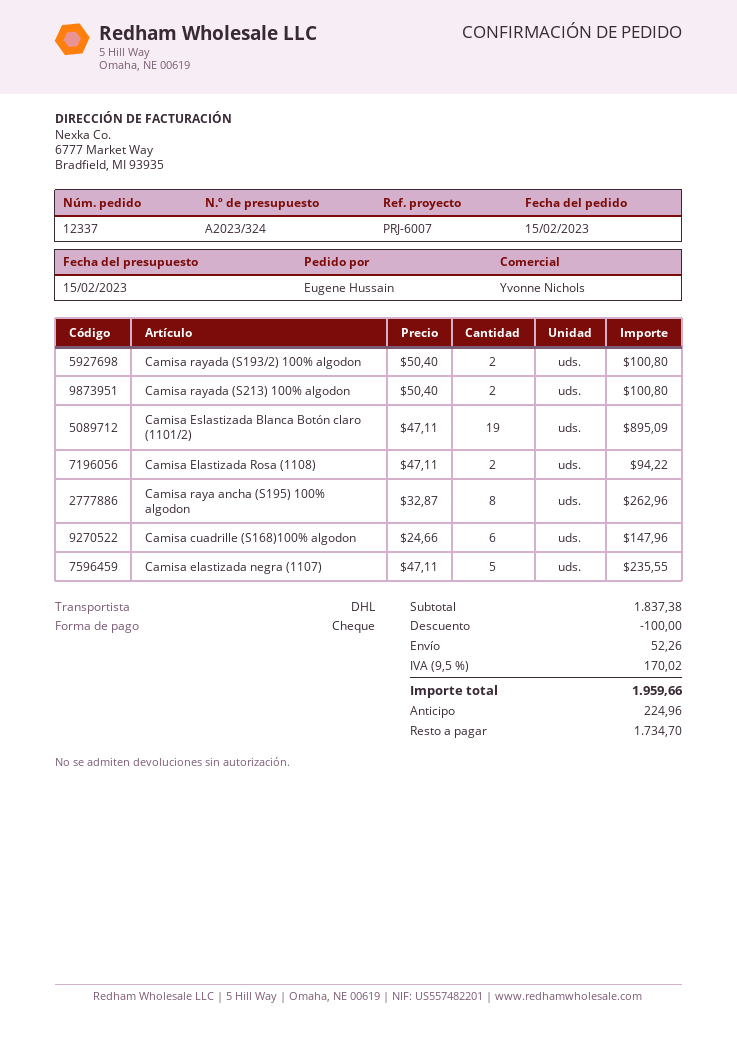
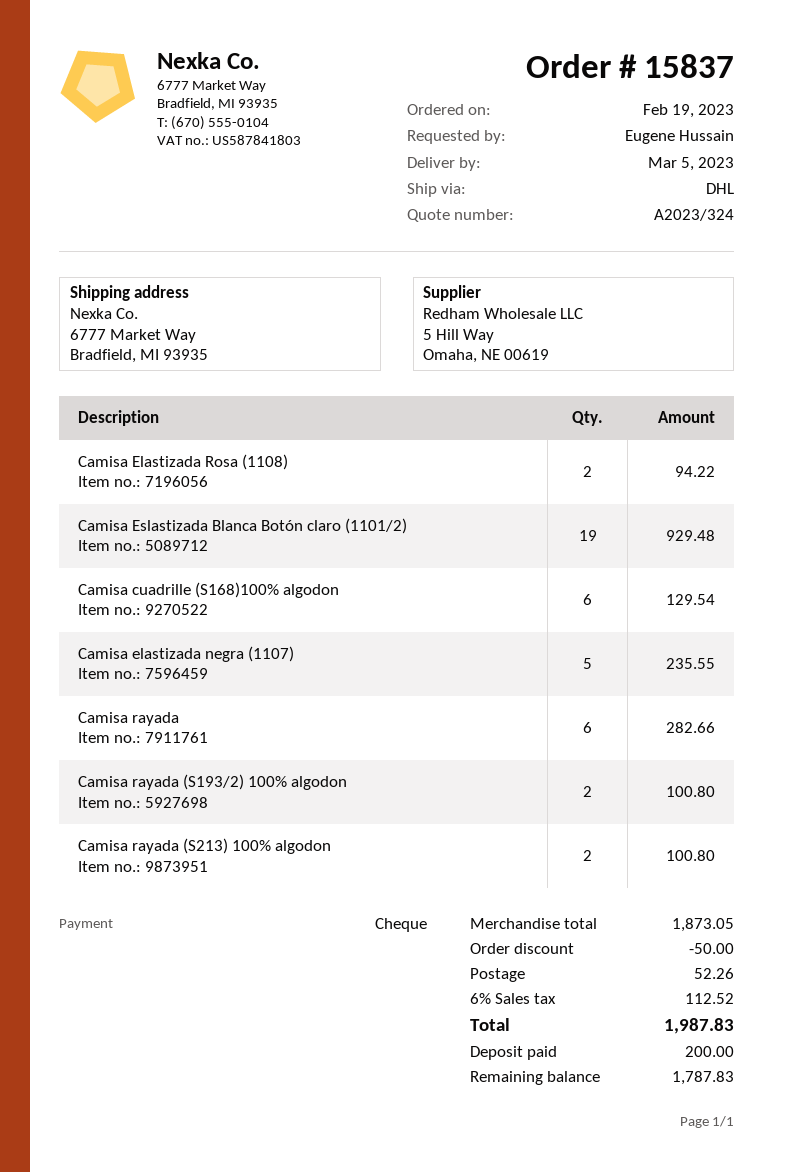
order number: 12337 -> 15837
order date: 2023-02-15 -> 2023-02-19
Camisa Eslastizada Blanca Botón claro (1101/2): 19 for 895.09 -> 19 for 929.48
Camisa raya ancha (S195) 100% algodon: 8 for 262.96 -> none
Camisa cuadrille (S168)100% algodon: 6 for 147.96 -> 6 for 129.54
Camisa rayada: none -> 6 for 282.66
subtotal: 1837.38 -> 1873.05
discount: 100.00 -> 50.00
tax: 9.5% = 170.02 -> 6% = 112.52
total: 1959.66 -> 1987.83
deposit: 224.96 -> 200.00
balance: 1734.70 -> 1787.83

